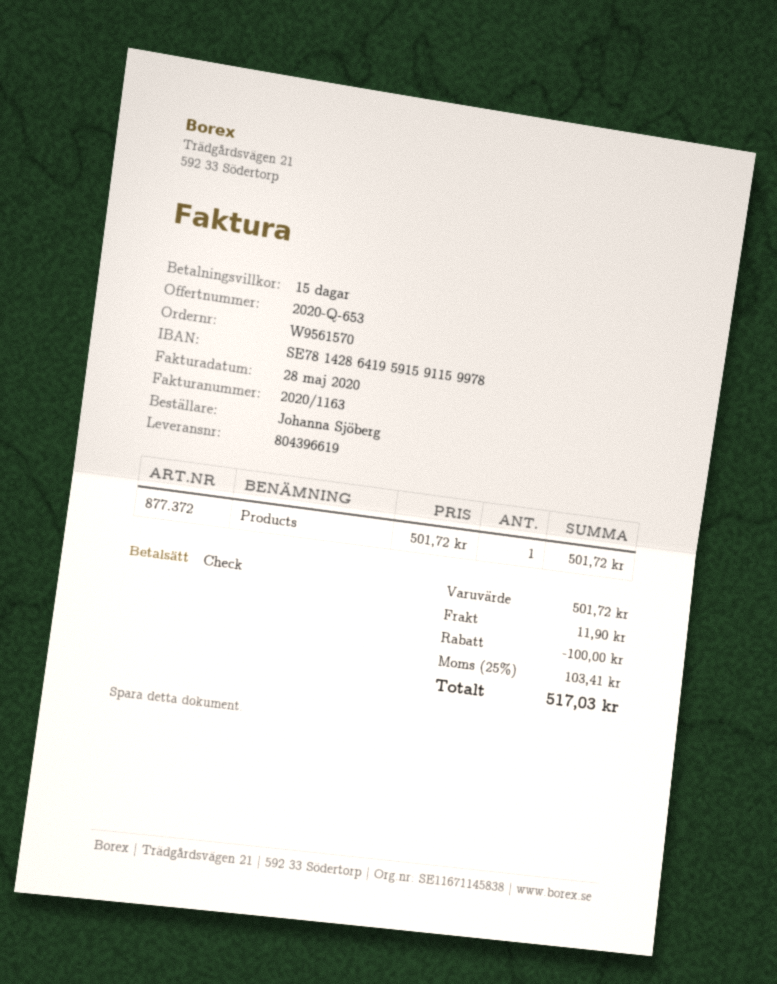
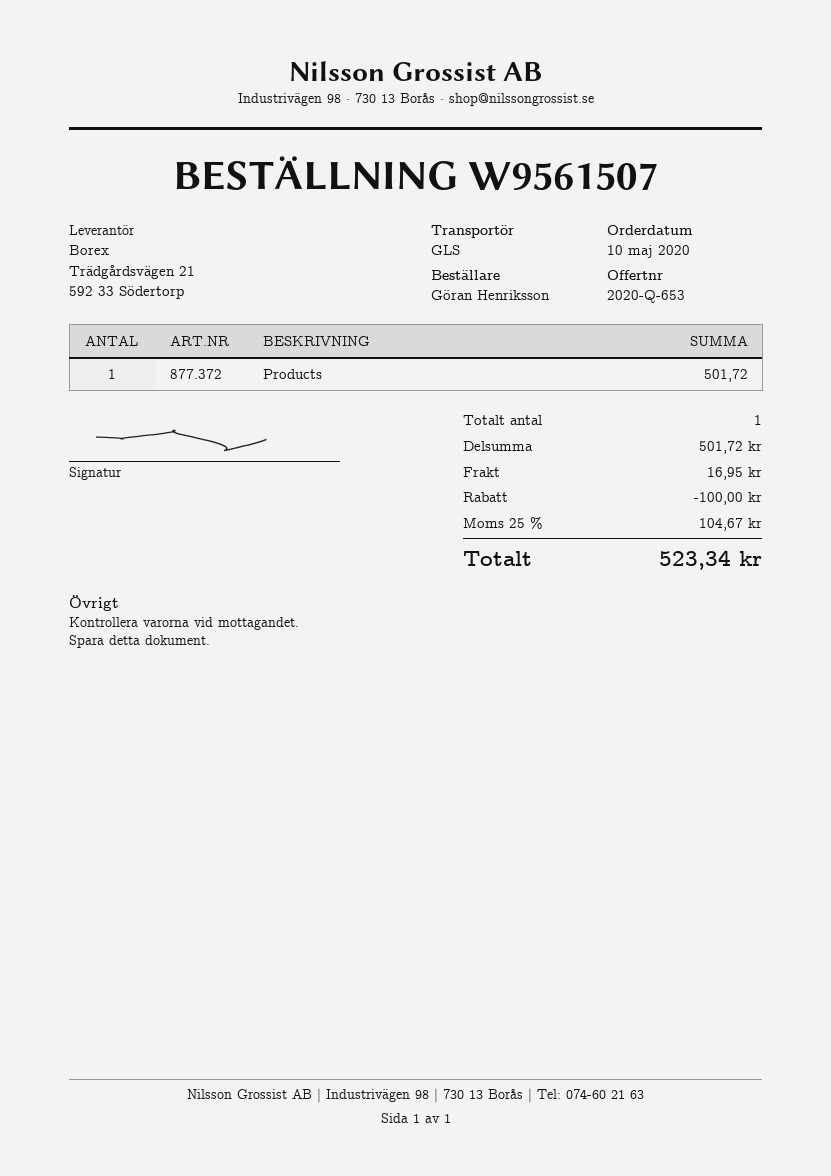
order number: W9561570 -> W9561507
ordered by: Johanna Sjöberg -> Göran Henriksson
shipping: 11.90 -> 16.95
tax: 25% = 103.41 -> 25% = 104.67
total: 517.03 -> 523.34

